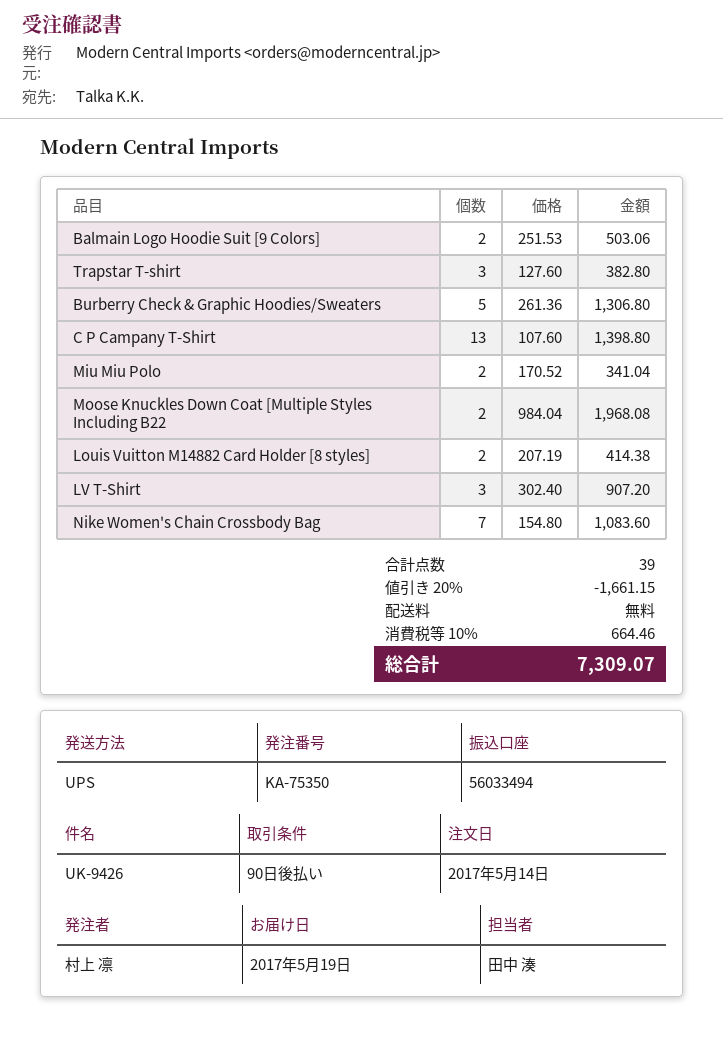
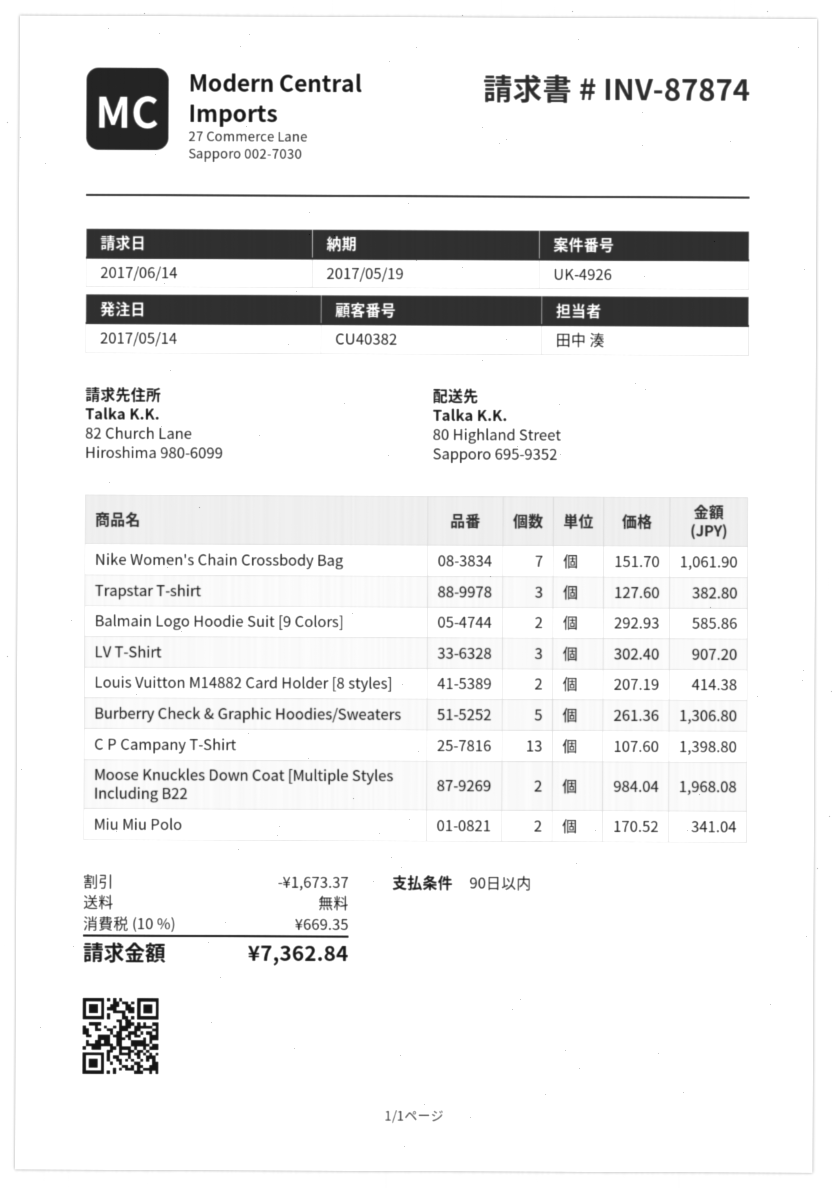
reference: UK-9426 -> UK-4926
Balmain Logo Hoodie Suit [9 Colors]: 2 x 251.53 = 503.06 -> 2 x 292.93 = 585.86
Nike Women's Chain Crossbody Bag: 7 x 154.80 = 1083.60 -> 7 x 151.70 = 1061.90
discount: 1661.15 -> 1673.37
tax: 10% = 664.46 -> 10% = 669.35
total: 7309.07 -> 7362.84

